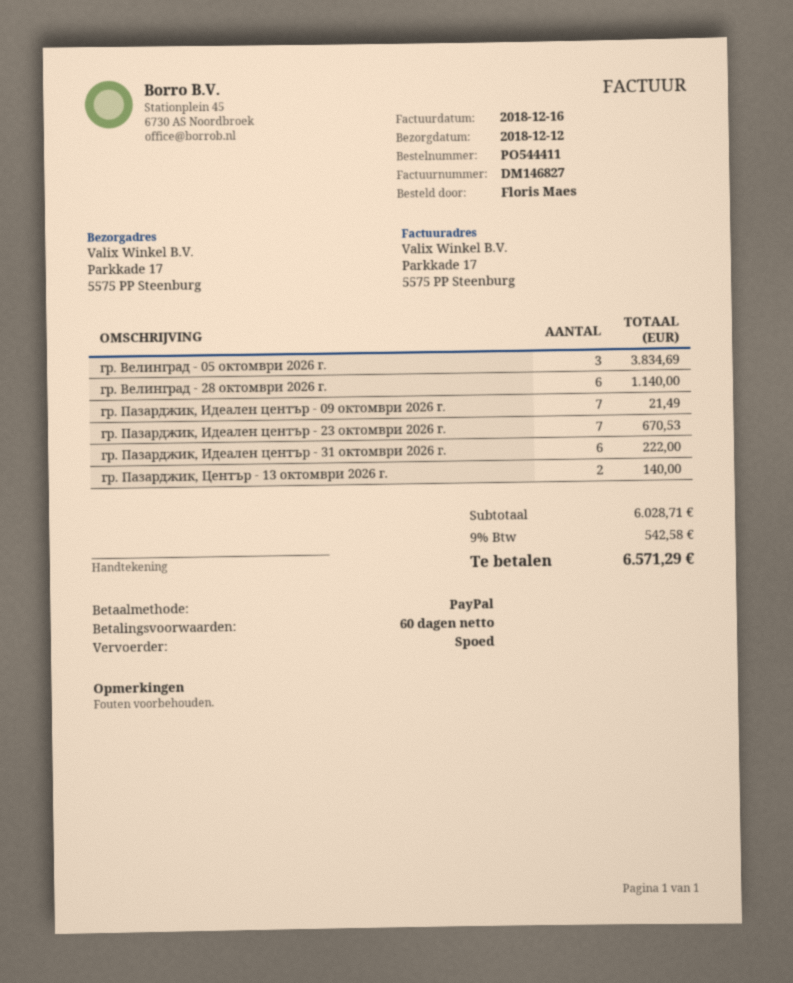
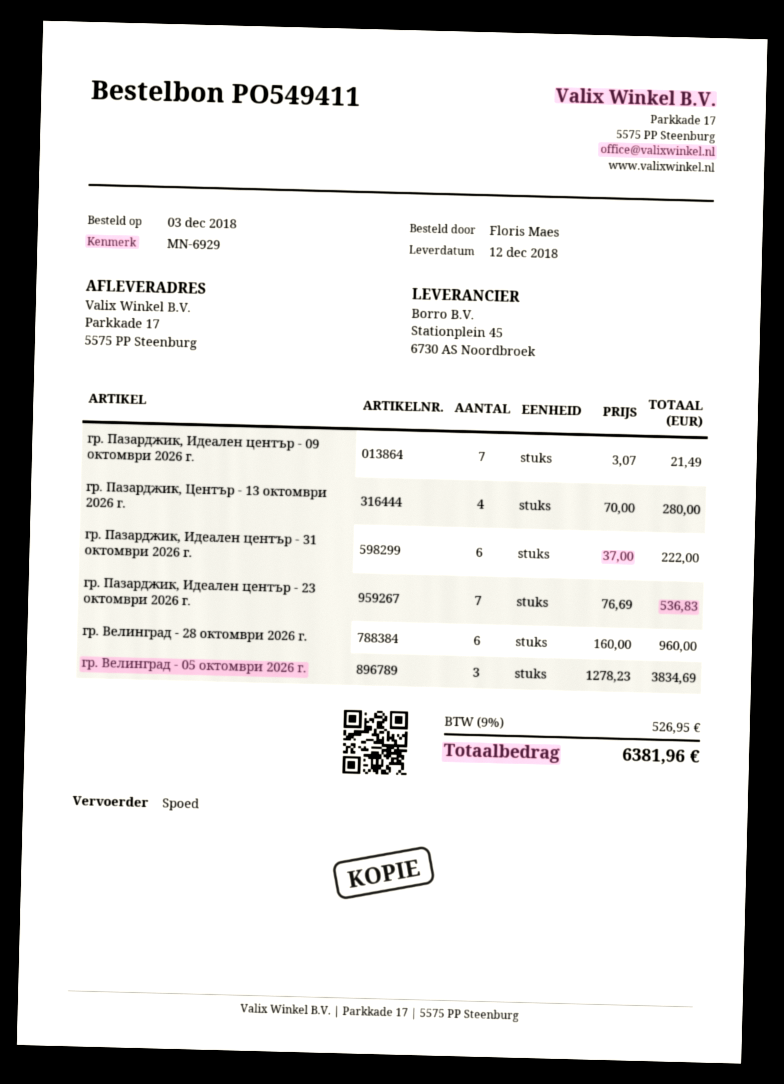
order number: PO544411 -> PO549411
гр. Велинград - 28 октомври 2026 г.: 6 for 1140.00 -> 6 for 960.00
гр. Пазарджик, Идеален център - 23 октомври 2026 г.: 7 for 670.53 -> 7 for 536.83
гр. Пазарджик, Център - 13 октомври 2026 г.: 2 for 140.00 -> 4 for 280.00
tax: 9% = 542.58 -> 9% = 526.95
total: 6571.29 -> 6381.96

